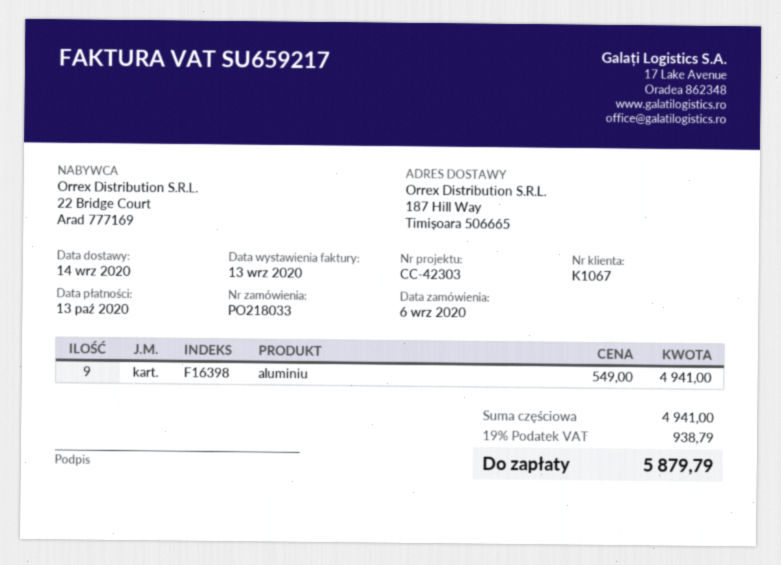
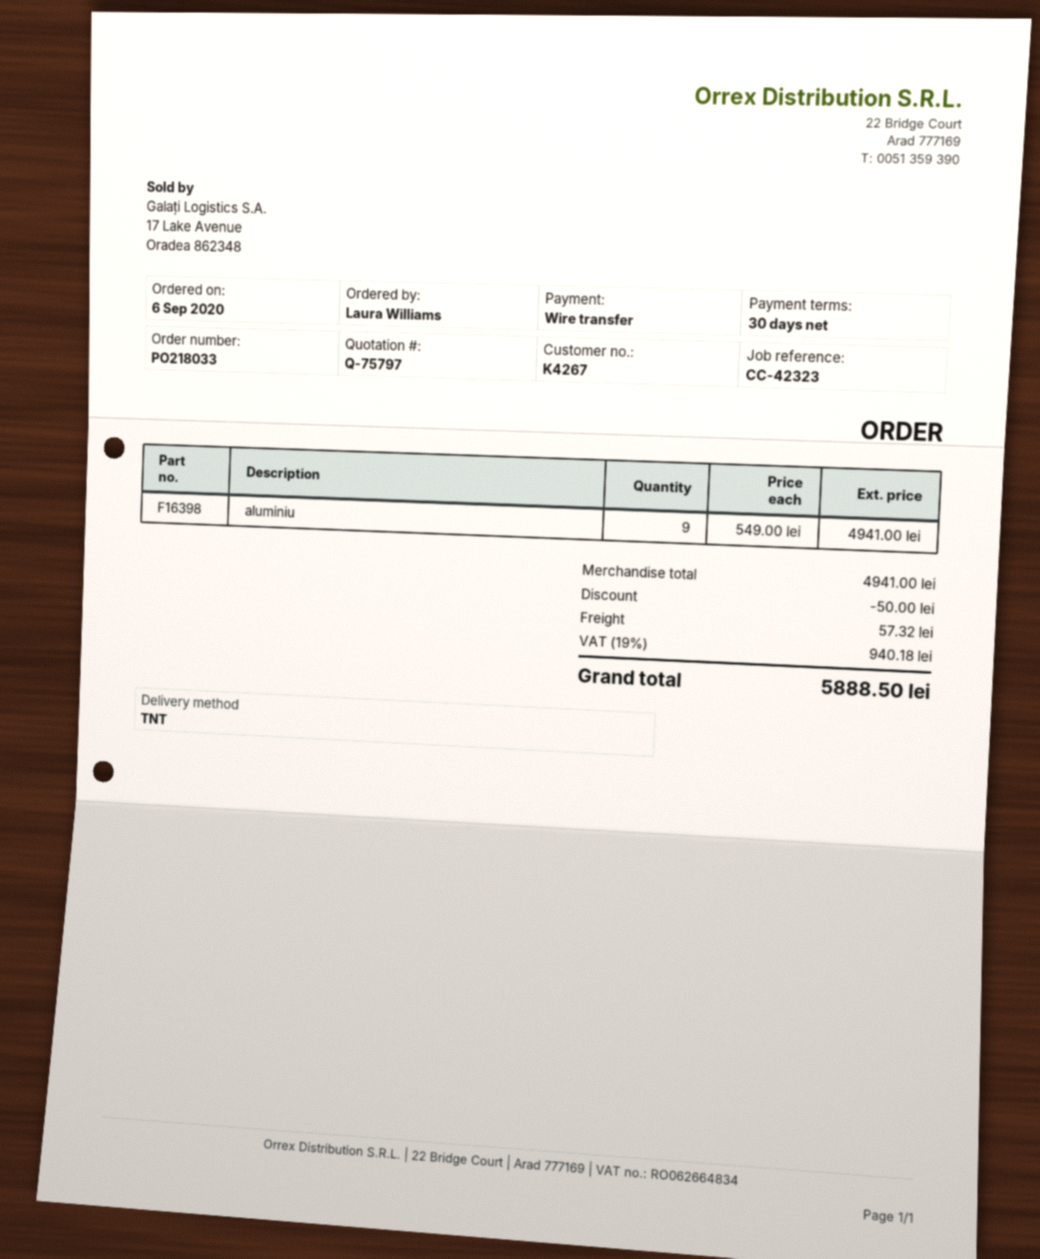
customer number: K1067 -> K4267
reference: CC-42303 -> CC-42323
discount: none -> 50.00
shipping: none -> 57.32
tax: 19% = 938.79 -> 19% = 940.18
total: 5879.79 -> 5888.50

